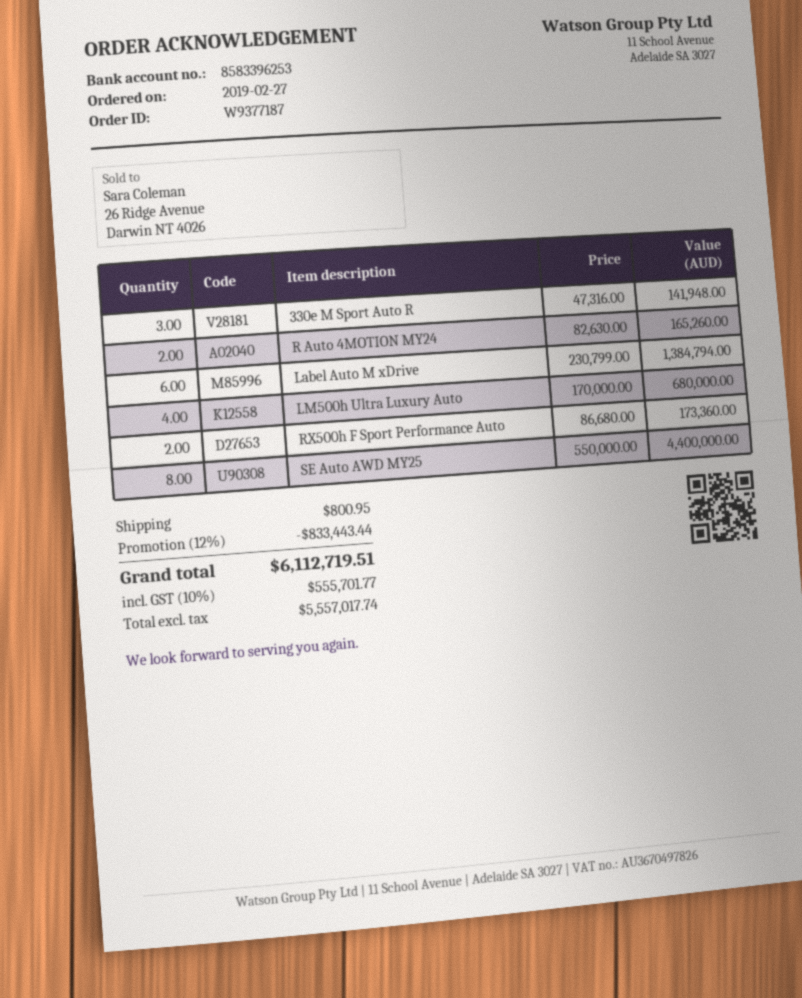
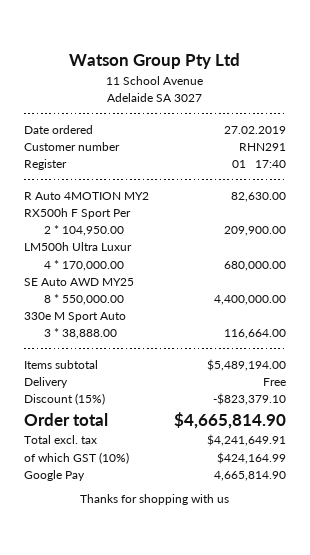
330e M Sport Auto R: 3 x 47316.00 = 141948.00 -> 3 x 38888.00 = 116664.00
R Auto 4MOTION MY24: 2 x 82630.00 = 165260.00 -> 1 x 82630.00 = 82630.00
Label Auto M xDrive: 6 x 230799.00 = 1384794.00 -> none
RX500h F Sport Performance Auto: 2 x 86680.00 = 173360.00 -> 2 x 104950.00 = 209900.00
discount: 12% = 833443.44 -> 15% = 823379.10
shipping: 800.95 -> 0.00
net: 5557017.74 -> 4241649.91
tax: 10% = 555701.77 -> 10% = 424164.99
total: 6112719.51 -> 4665814.90

